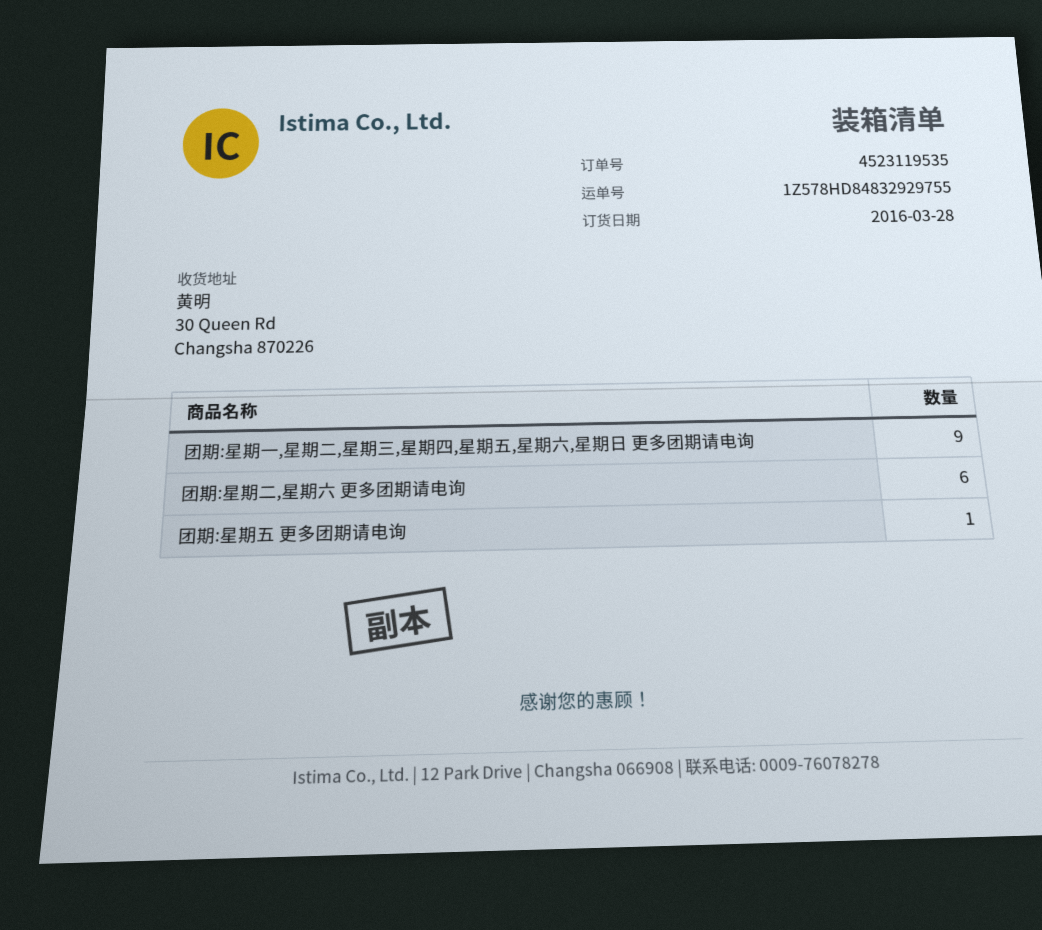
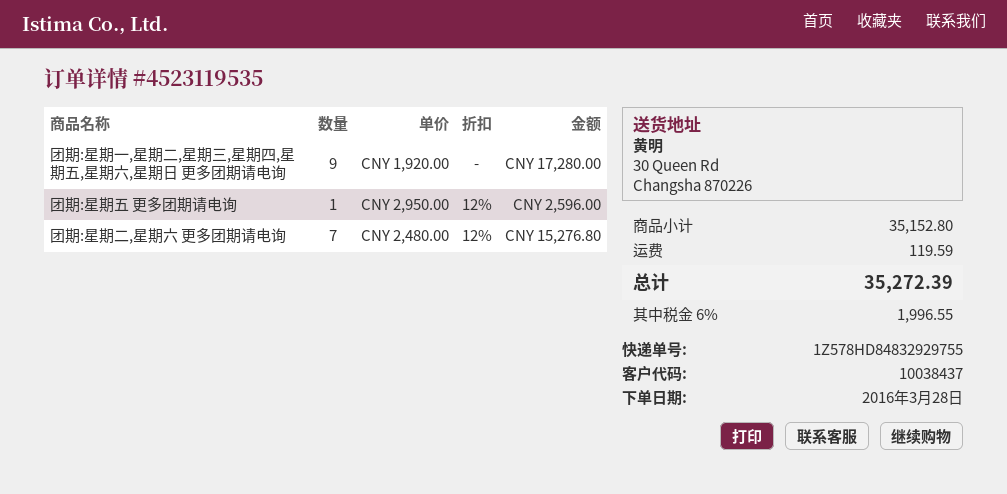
团期:星期二,星期六 更多团期请电询: 6 -> 7

